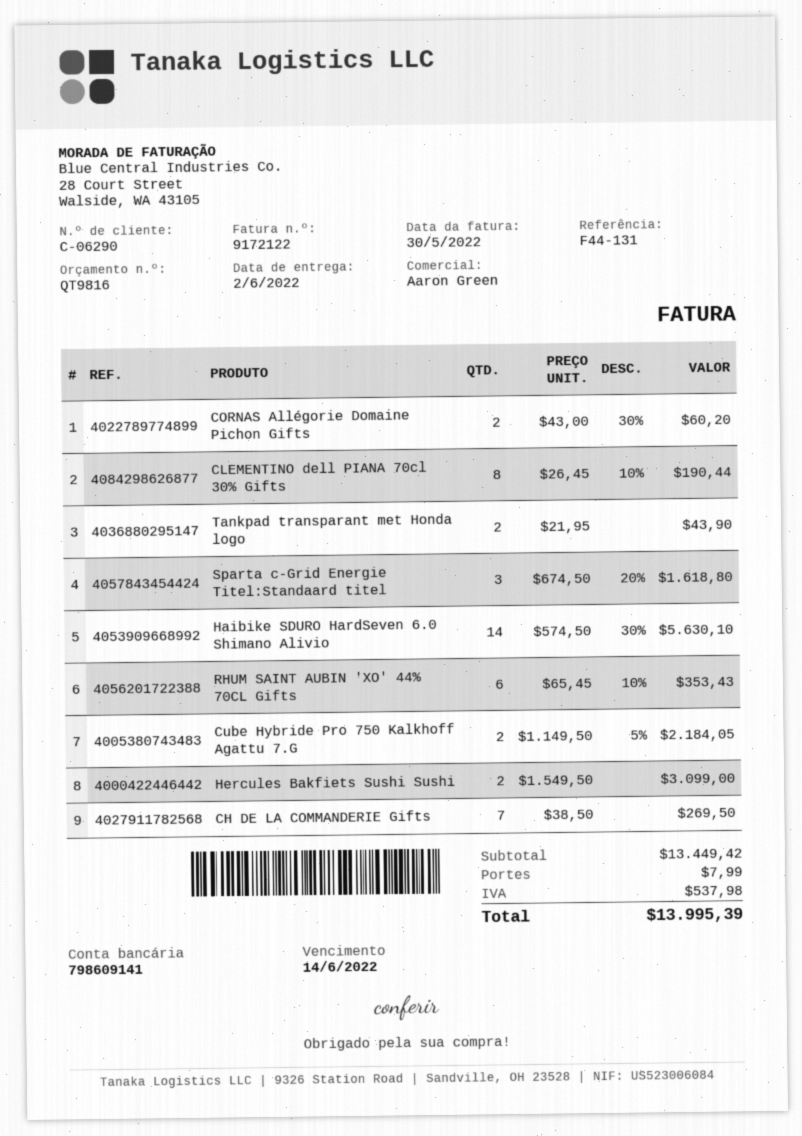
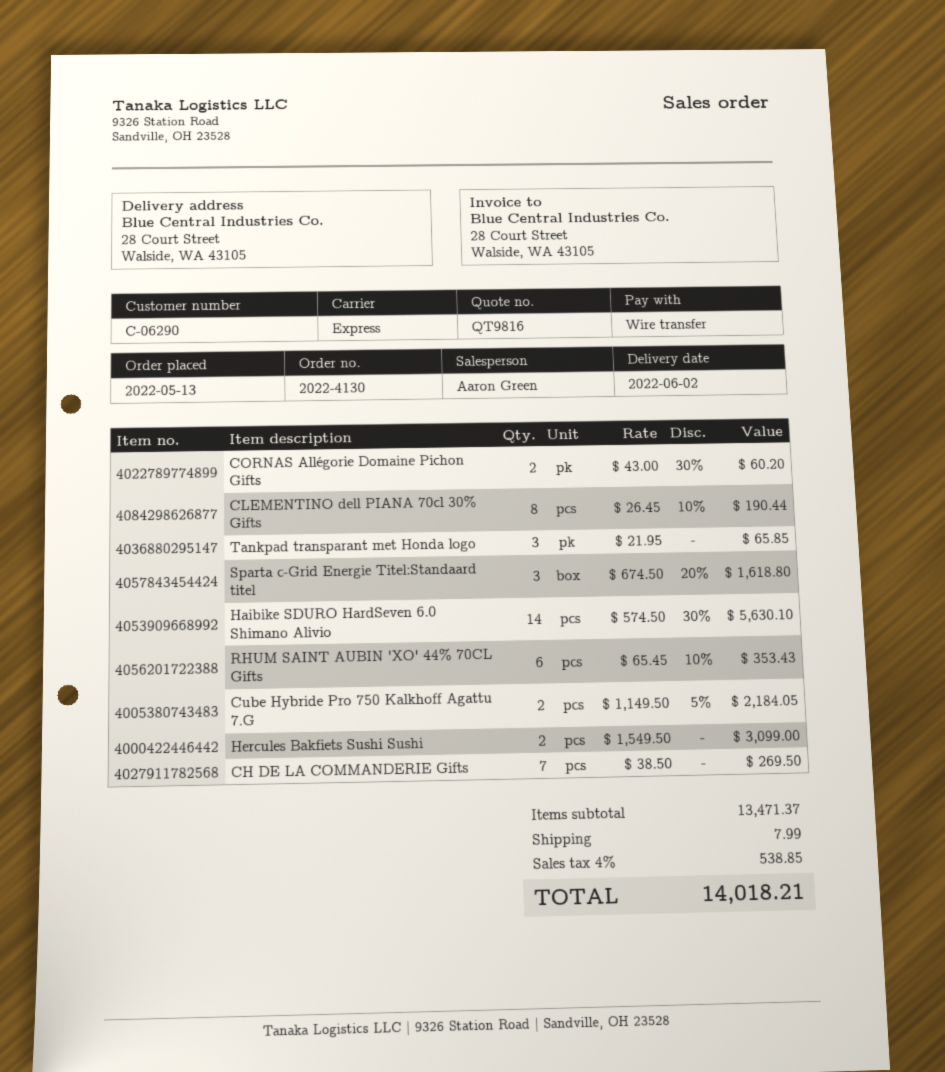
Tankpad transparant met Honda logo: 2 x 21.95 = 43.90 -> 3 x 21.95 = 65.85
subtotal: 13449.42 -> 13471.37
tax: 537.98 -> 538.85
total: 13995.39 -> 14018.21

